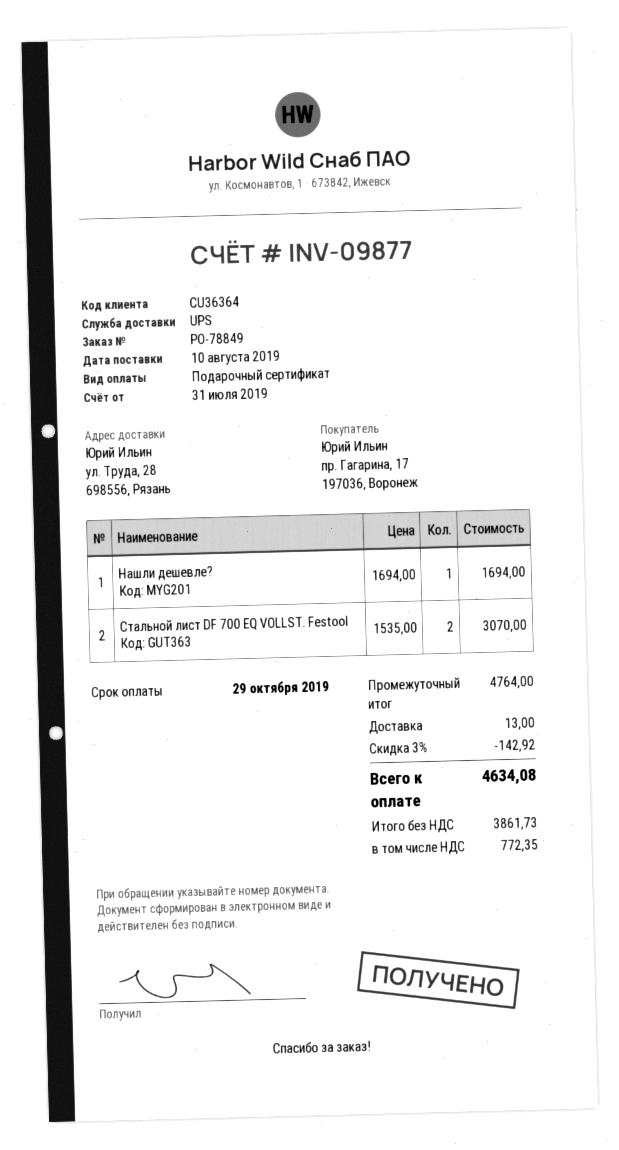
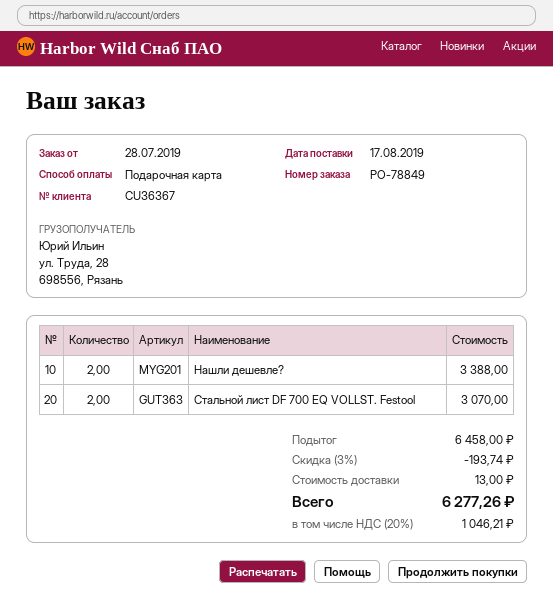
delivery date: 2019-08-10 -> 2019-08-17
customer number: CU36364 -> CU36367
Нашли дешевле?: 1 for 1694.00 -> 2 for 3388.00
subtotal: 4764.00 -> 6458.00
discount: 3% = 142.92 -> 3% = 193.74
tax: 772.35 -> 1046.21
total: 4634.08 -> 6277.26

